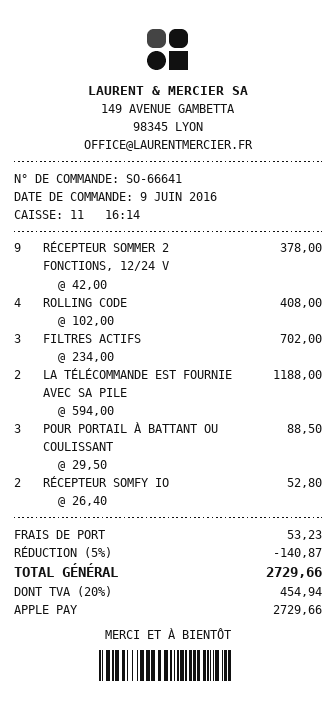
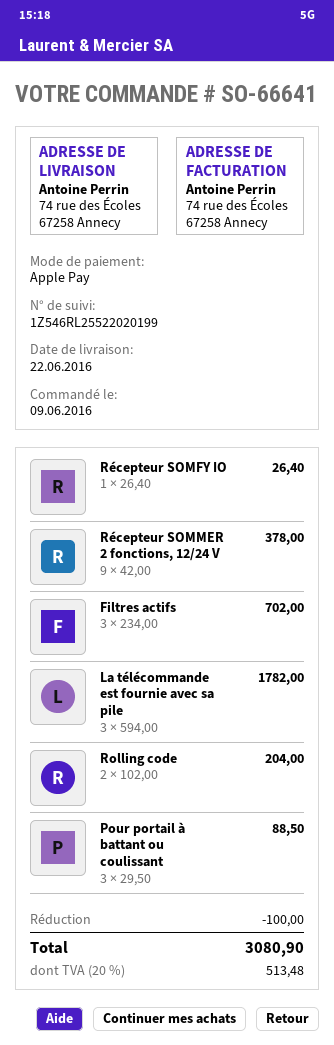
ROLLING CODE: 4 x 102.00 = 408.00 -> 2 x 102.00 = 204.00
LA TÉLÉCOMMANDE EST FOURNIE AVEC SA PILE: 2 x 594.00 = 1188.00 -> 3 x 594.00 = 1782.00
RÉCEPTEUR SOMFY IO: 2 x 26.40 = 52.80 -> 1 x 26.40 = 26.40
discount: 140.87 -> 100.00
shipping: 53.23 -> none
tax: 20% = 454.94 -> 20% = 513.48
total: 2729.66 -> 3080.90

